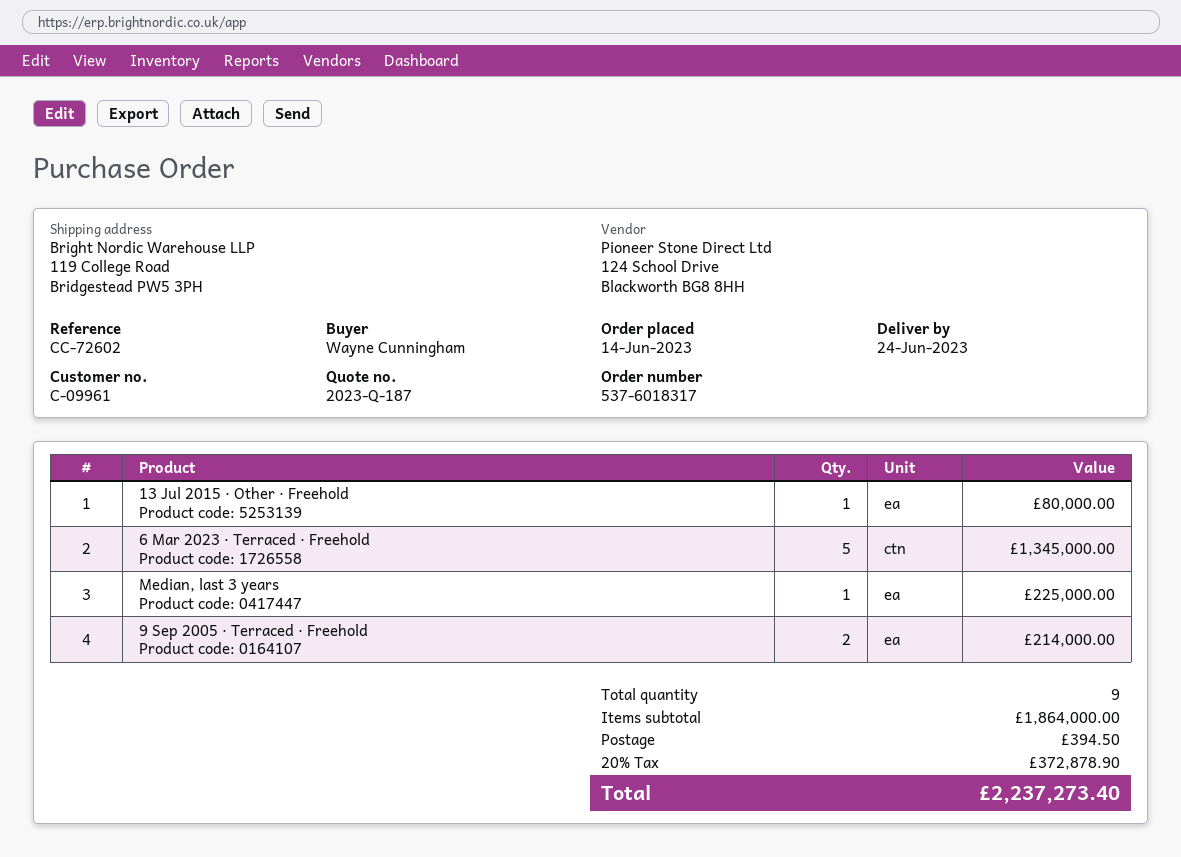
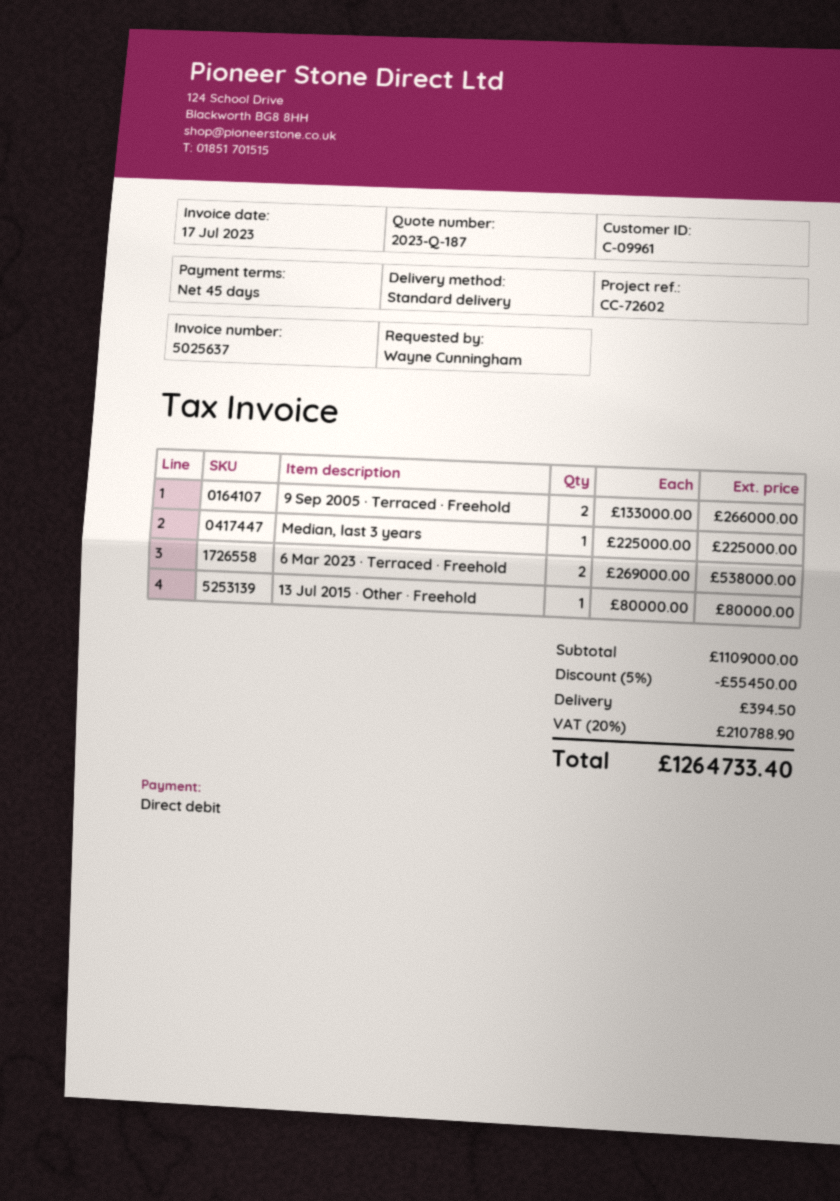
6 Mar 2023 · Terraced · Freehold: 5 for 1345000.00 -> 2 for 538000.00
9 Sep 2005 · Terraced · Freehold: 2 for 214000.00 -> 2 for 266000.00
subtotal: 1864000.00 -> 1109000.00
discount: none -> 5% = 55450.00
tax: 20% = 372878.90 -> 20% = 210788.90
total: 2237273.40 -> 1264733.40

